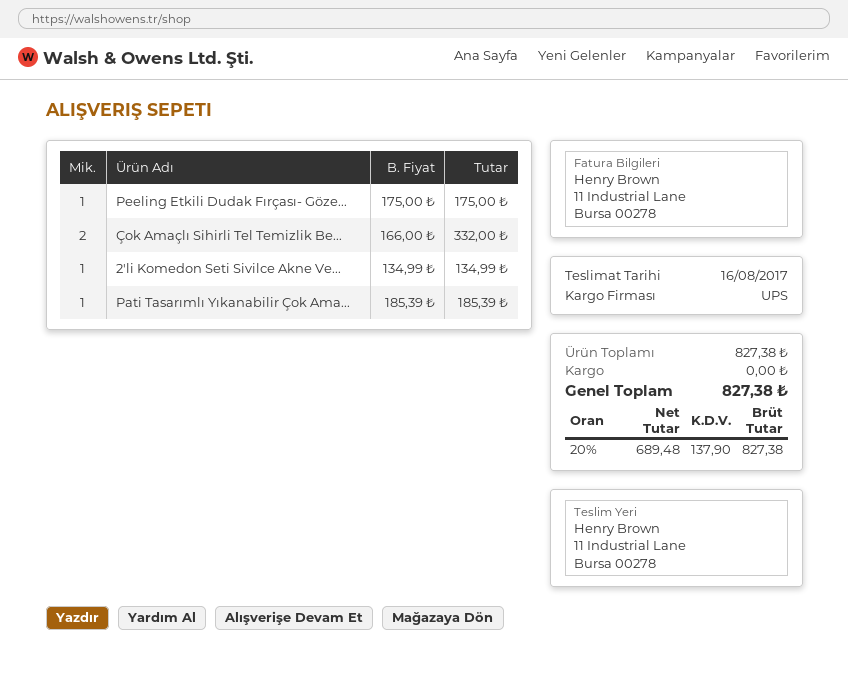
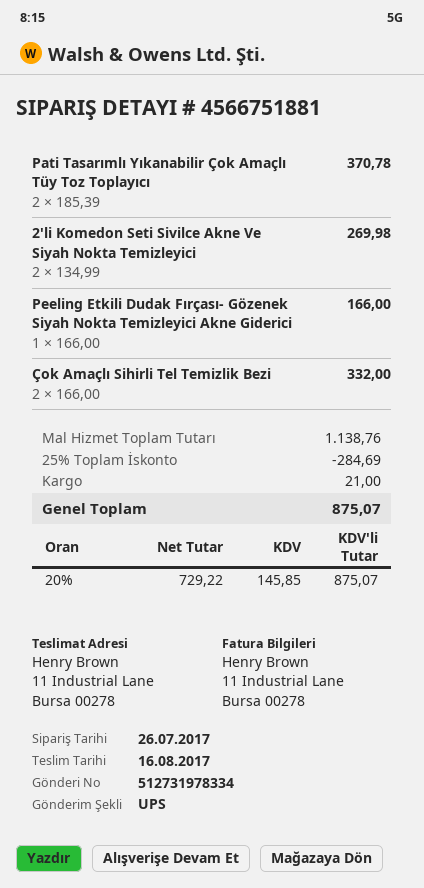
Peeling Etkili Dudak Fırçası- Göze...: 1 x 175.00 = 175.00 -> 1 x 166.00 = 166.00
2'li Komedon Seti Sivilce Akne Ve...: 1 x 134.99 = 134.99 -> 2 x 134.99 = 269.98
Pati Tasarımlı Yıkanabilir Çok Ama...: 1 x 185.39 = 185.39 -> 2 x 185.39 = 370.78
subtotal: 827.38 -> 1138.76
discount: none -> 25% = 284.69
shipping: 0.00 -> 21.00
net: 689.48 -> 729.22
tax: 20% = 137.90 -> 20% = 145.85
total: 827.38 -> 875.07

